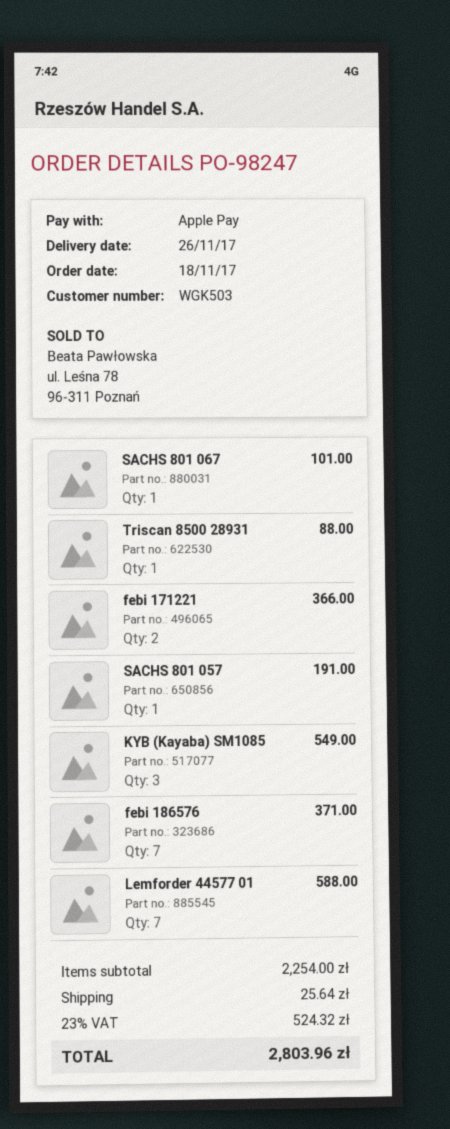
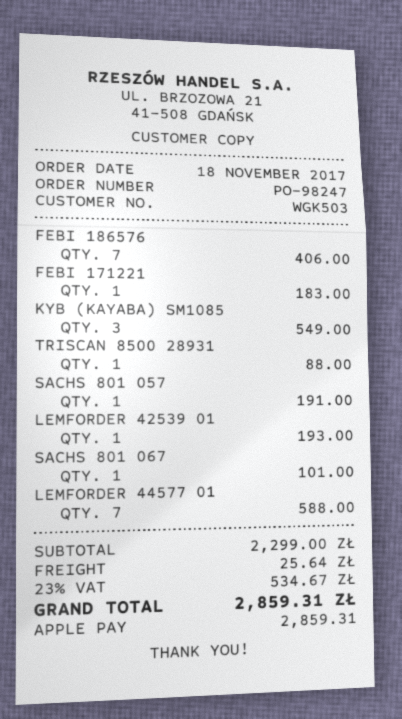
febi 171221: 2 for 366.00 -> 1 for 183.00
febi 186576: 7 for 371.00 -> 7 for 406.00
LEMFORDER 42539 01: none -> 1 for 193.00
subtotal: 2254.00 -> 2299.00
tax: 23% = 524.32 -> 23% = 534.67
total: 2803.96 -> 2859.31

